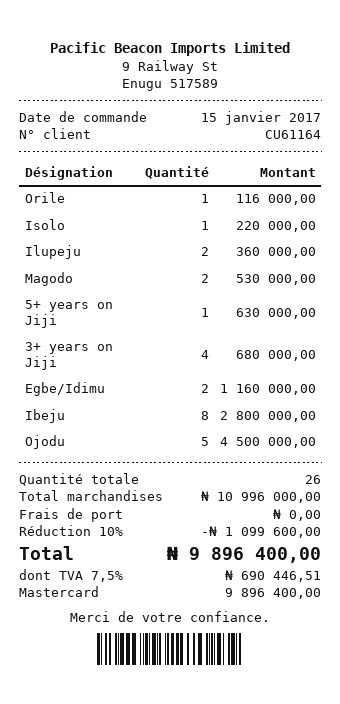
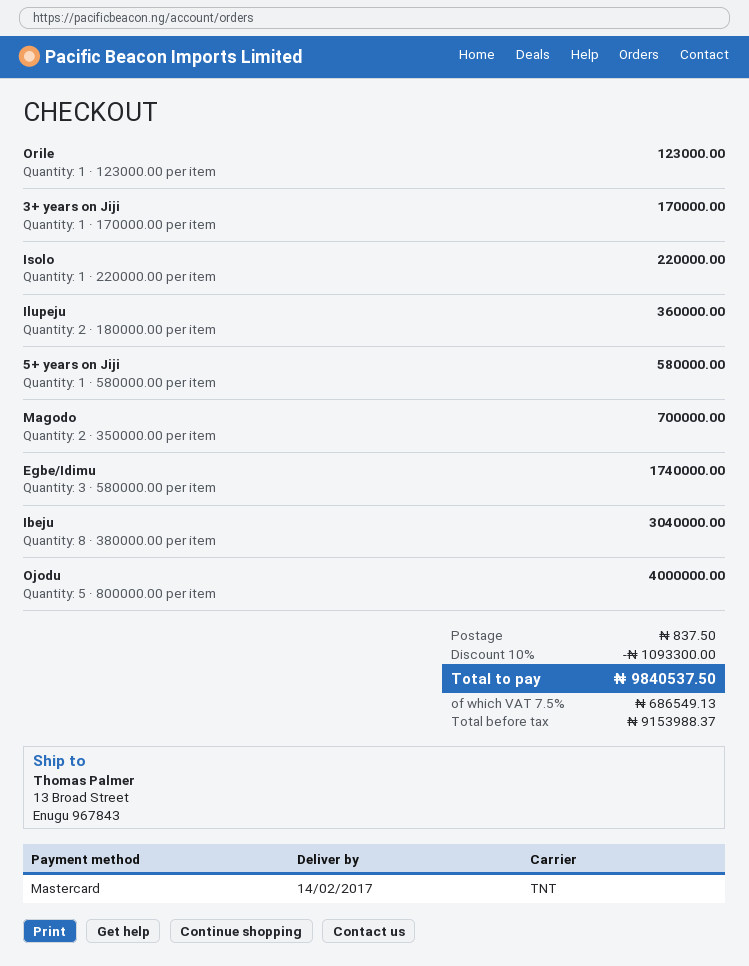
Orile: 1 for 116000.00 -> 1 for 123000.00
Magodo: 2 for 530000.00 -> 2 for 700000.00
5+ years on Jiji: 1 for 630000.00 -> 1 for 580000.00
3+ years on Jiji: 4 for 680000.00 -> 1 for 170000.00
Egbe/Idimu: 2 for 1160000.00 -> 3 for 1740000.00
Ibeju: 8 for 2800000.00 -> 8 for 3040000.00
Ojodu: 5 for 4500000.00 -> 5 for 4000000.00
discount: 10% = 1099600.00 -> 10% = 1093300.00
shipping: 0.00 -> 837.50
tax: 7.5% = 690446.51 -> 7.5% = 686549.13
total: 9896400.00 -> 9840537.50

